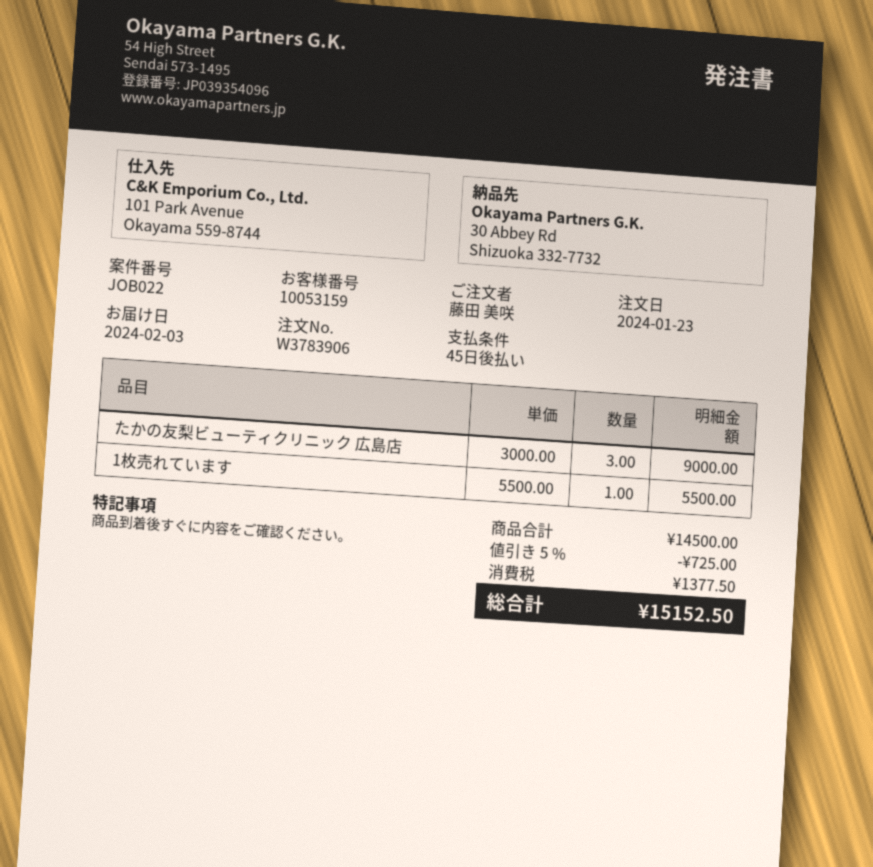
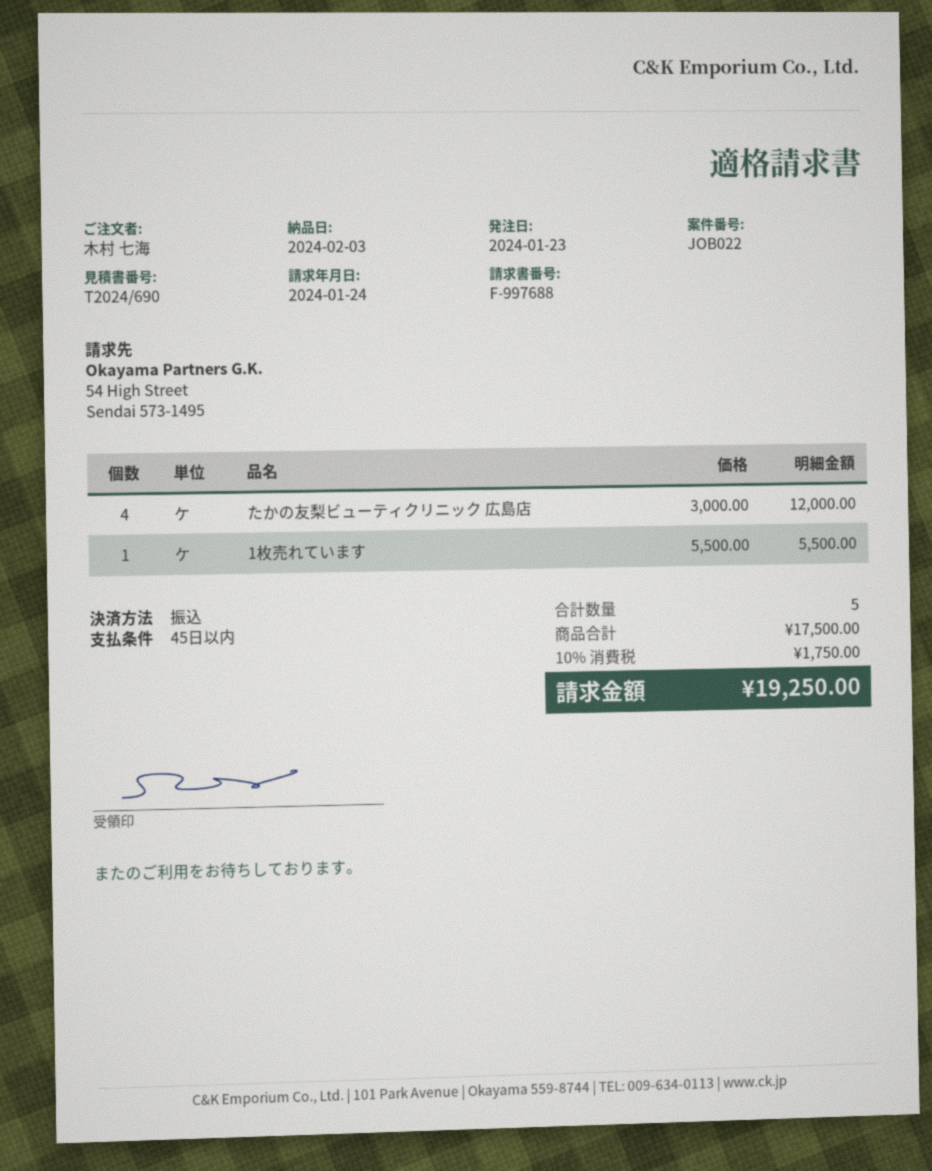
ordered by: 藤田 美咲 -> 木村 七海
たかの友梨ビューティクリニック 広島店: 3 x 3000.00 = 9000.00 -> 4 x 3000.00 = 12000.00
subtotal: 14500.00 -> 17500.00
discount: 5% = 725.00 -> none
tax: 1377.50 -> 1750.00
total: 15152.50 -> 19250.00

